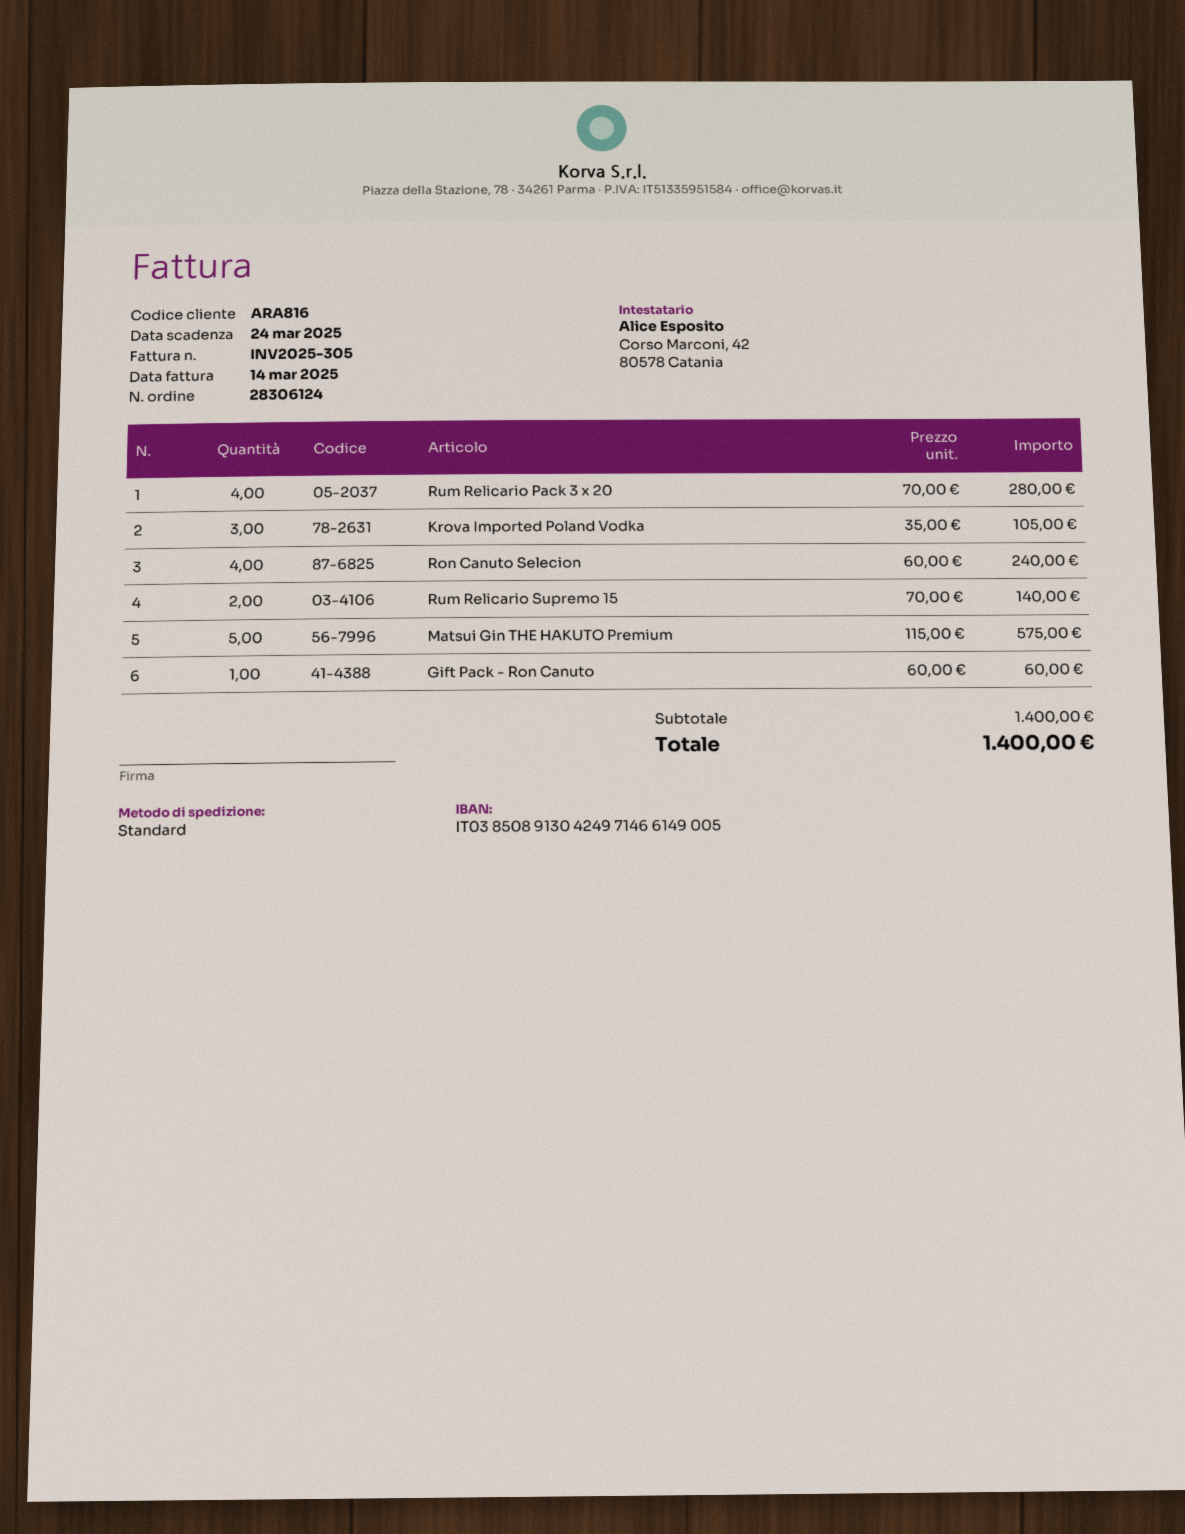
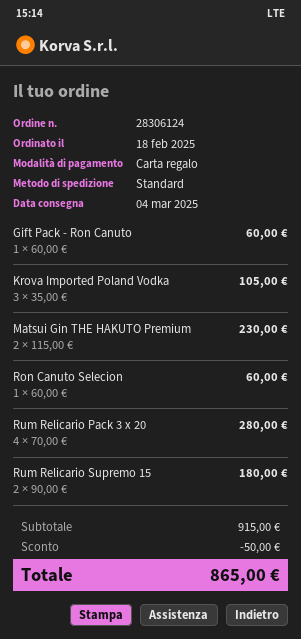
Ron Canuto Selecion: 4 x 60.00 = 240.00 -> 1 x 60.00 = 60.00
Rum Relicario Supremo 15: 2 x 70.00 = 140.00 -> 2 x 90.00 = 180.00
Matsui Gin THE HAKUTO Premium: 5 x 115.00 = 575.00 -> 2 x 115.00 = 230.00
subtotal: 1400.00 -> 915.00
discount: none -> 50.00
total: 1400.00 -> 865.00

